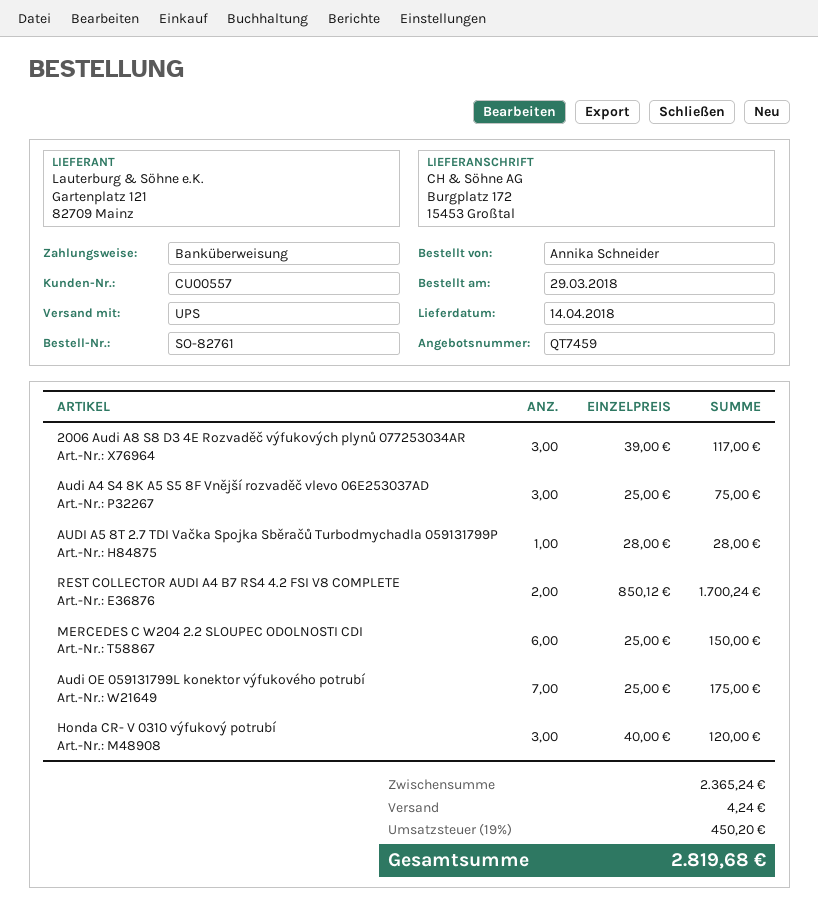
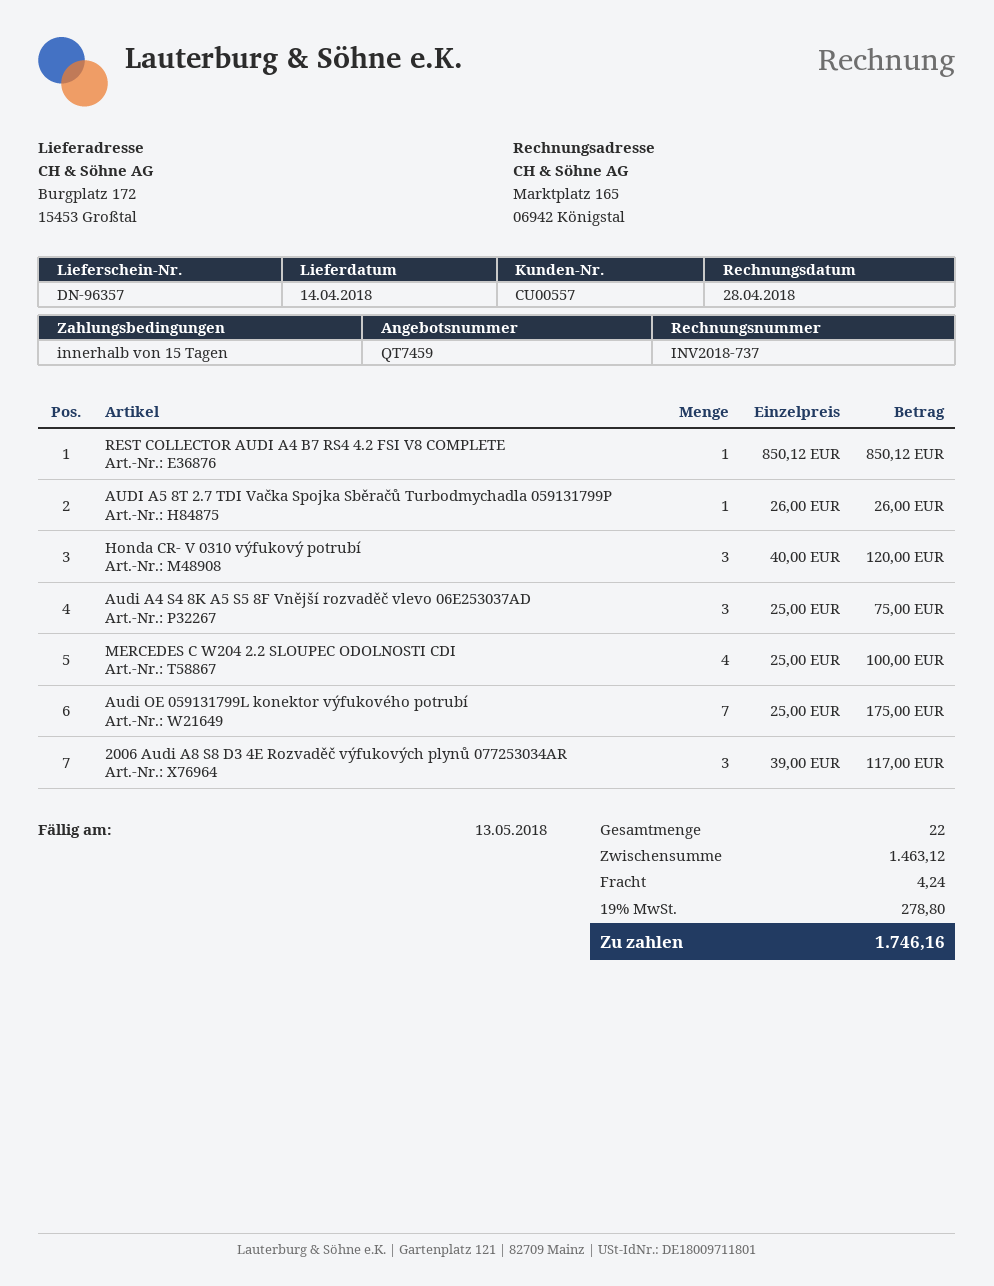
AUDI A5 8T 2.7 TDI Vačka Spojka Sběračů Turbodmychadla 059131799P: 1 x 28.00 = 28.00 -> 1 x 26.00 = 26.00
REST COLLECTOR AUDI A4 B7 RS4 4.2 FSI V8 COMPLETE: 2 x 850.12 = 1700.24 -> 1 x 850.12 = 850.12
MERCEDES C W204 2.2 SLOUPEC ODOLNOSTI CDI: 6 x 25.00 = 150.00 -> 4 x 25.00 = 100.00
subtotal: 2365.24 -> 1463.12
tax: 19% = 450.20 -> 19% = 278.80
total: 2819.68 -> 1746.16

